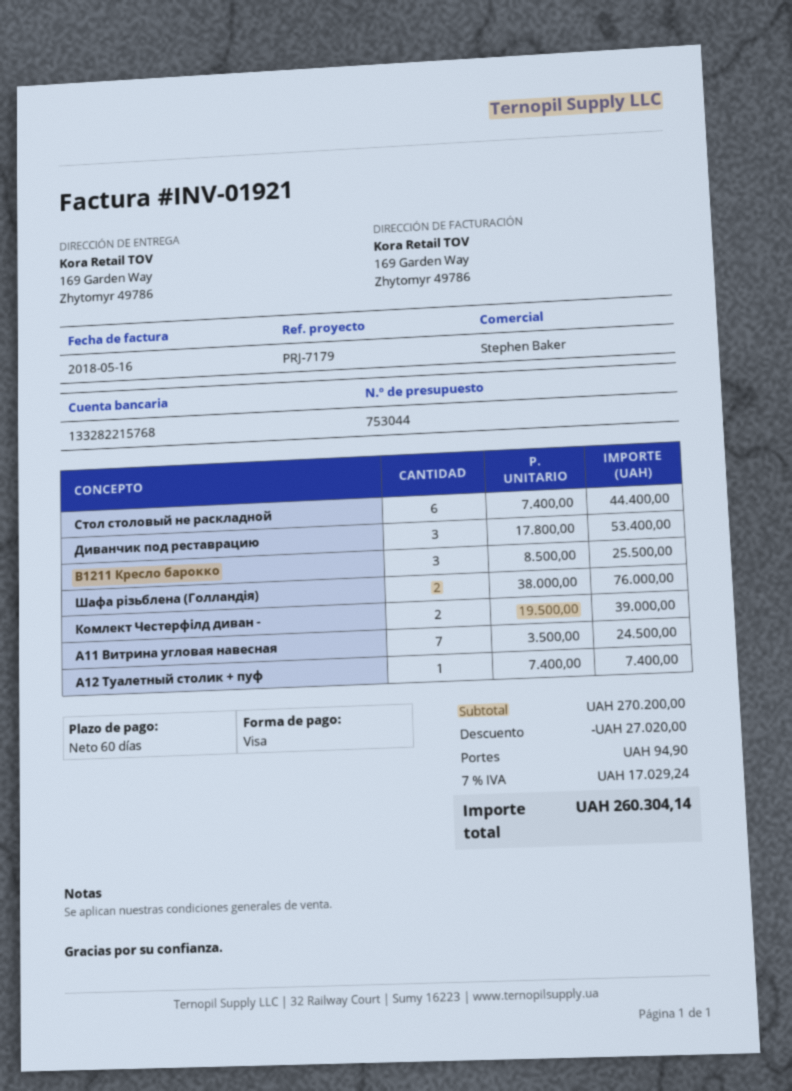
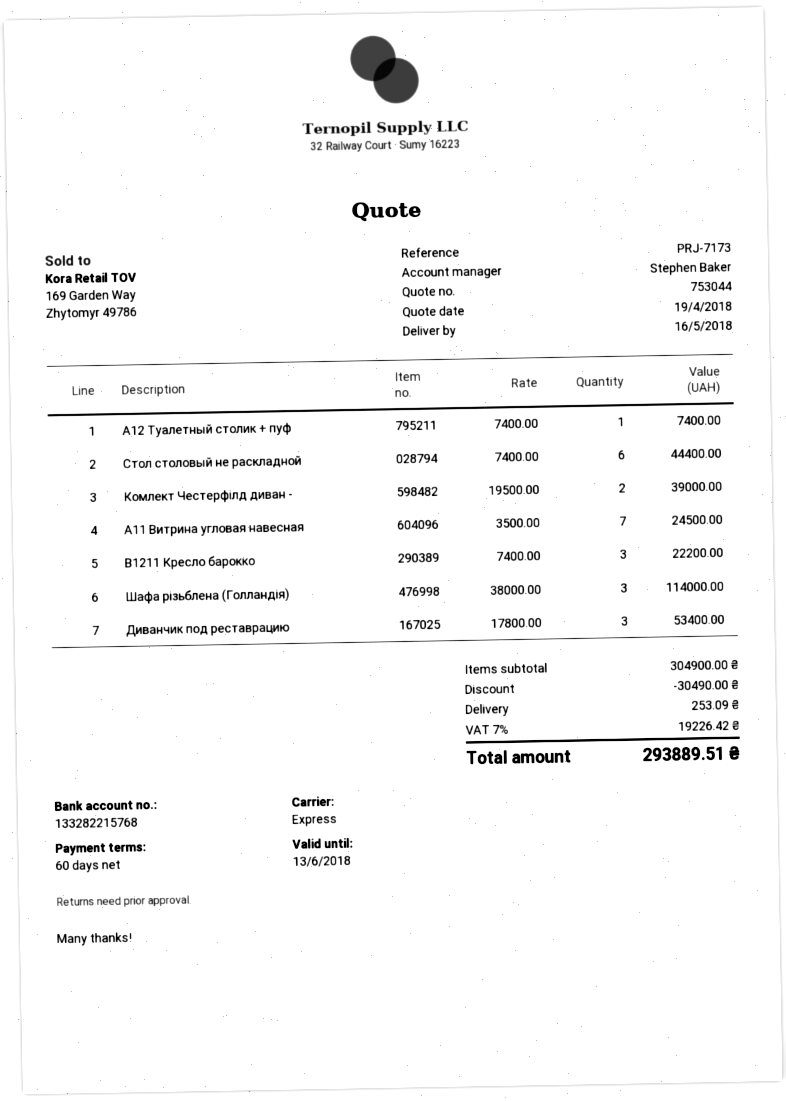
reference: PRJ-7179 -> PRJ-7173
В1211 Кресло барокко: 3 x 8500.00 = 25500.00 -> 3 x 7400.00 = 22200.00
Шафа різьблена (Голландія): 2 x 38000.00 = 76000.00 -> 3 x 38000.00 = 114000.00
subtotal: 270200.00 -> 304900.00
discount: 27020.00 -> 30490.00
shipping: 94.90 -> 253.09
tax: 7% = 17029.24 -> 7% = 19226.42
total: 260304.14 -> 293889.51

